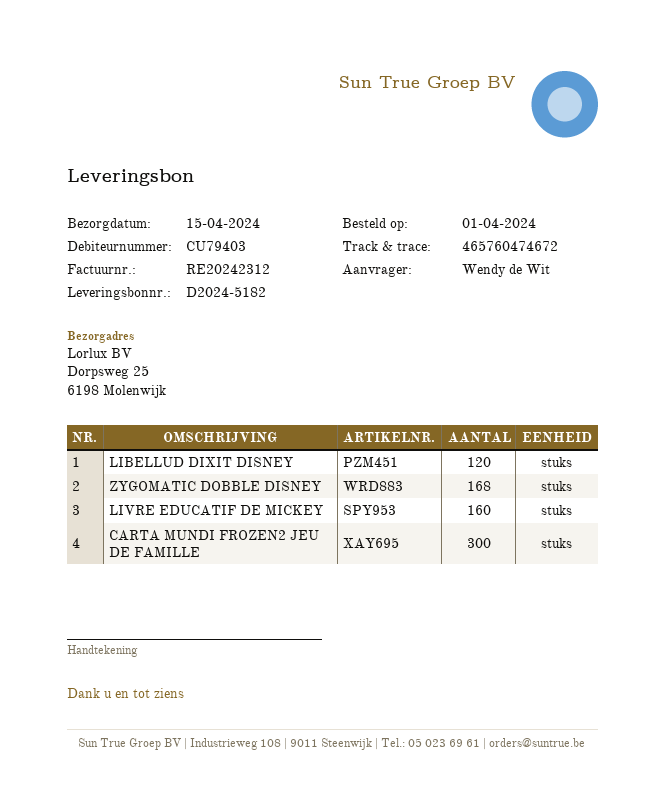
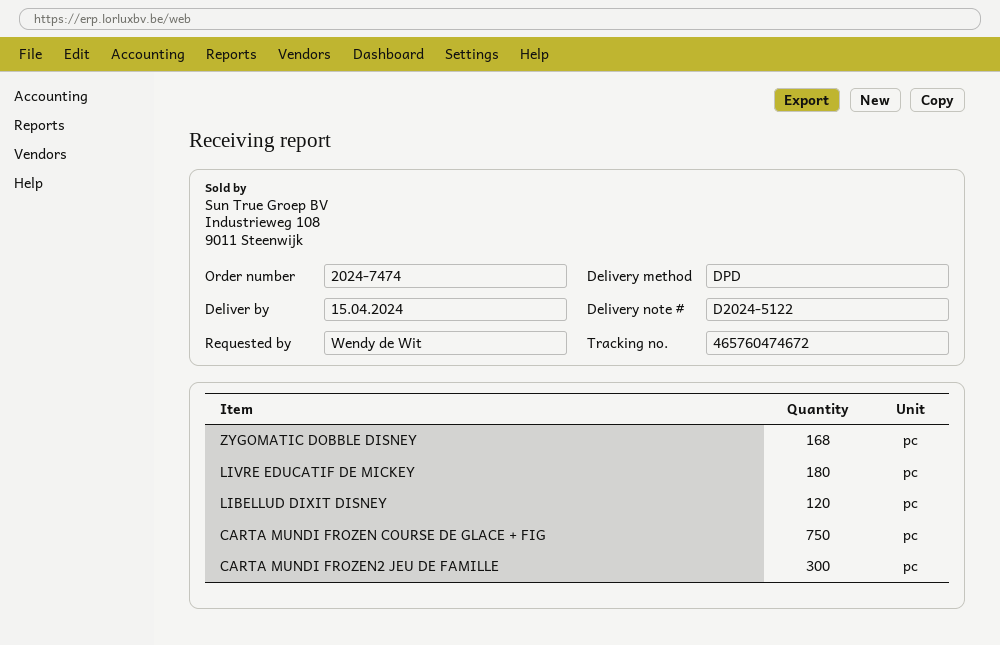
delivery note number: D2024-5182 -> D2024-5122
LIVRE EDUCATIF DE MICKEY: 160 -> 180
CARTA MUNDI FROZEN COURSE DE GLACE + FIG: none -> 750

